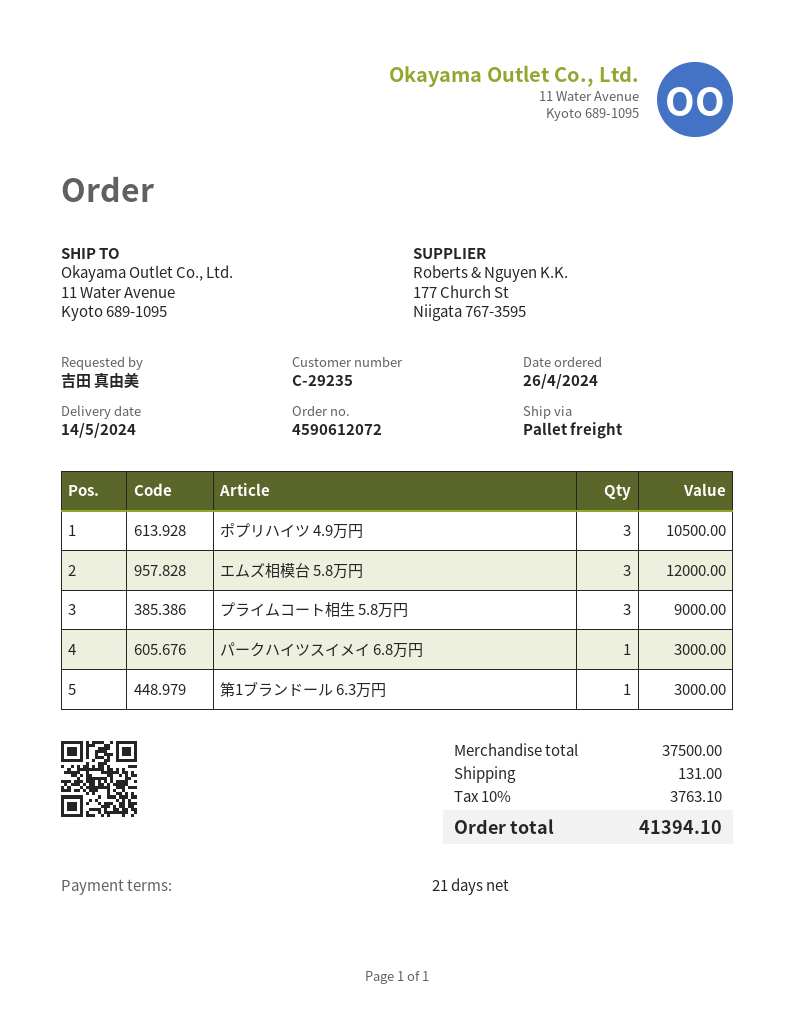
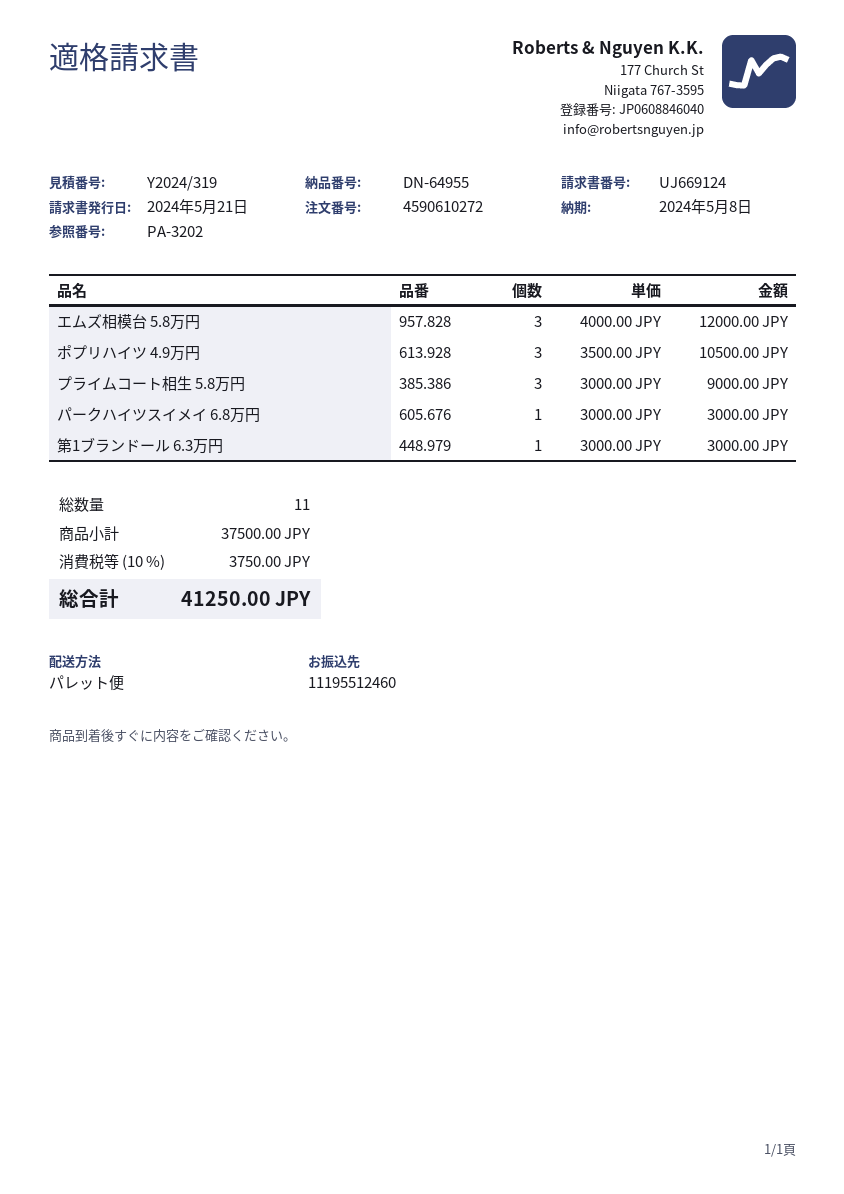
order number: 4590612072 -> 4590610272
delivery date: 2024-05-14 -> 2024-05-08
shipping: 131.00 -> none
tax: 10% = 3763.10 -> 10% = 3750.00
total: 41394.10 -> 41250.00

